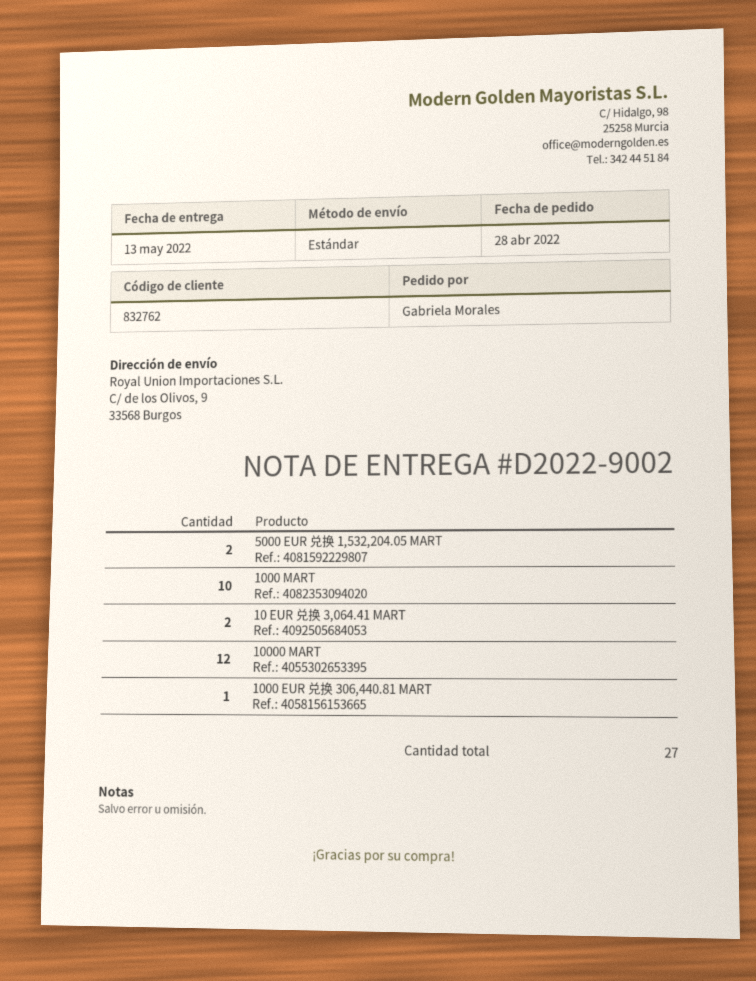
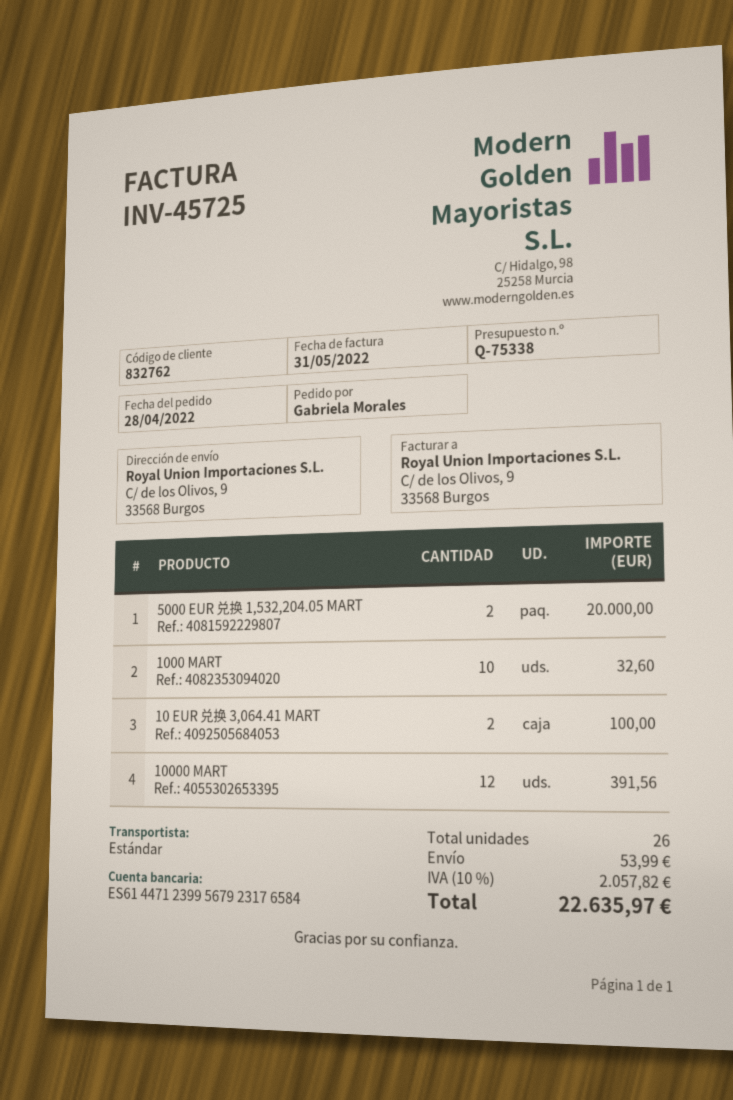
1000 EUR 兑换 306,440.81 MART: 1 -> none
total quantity: 27 -> 26

